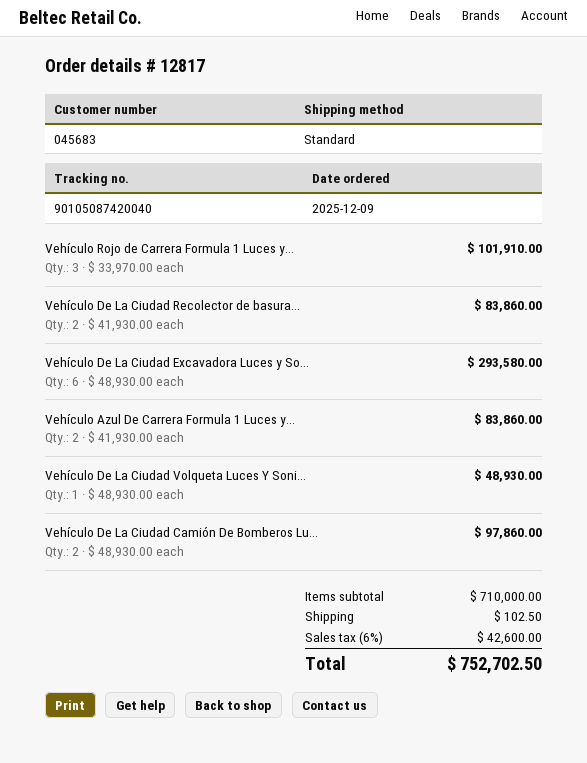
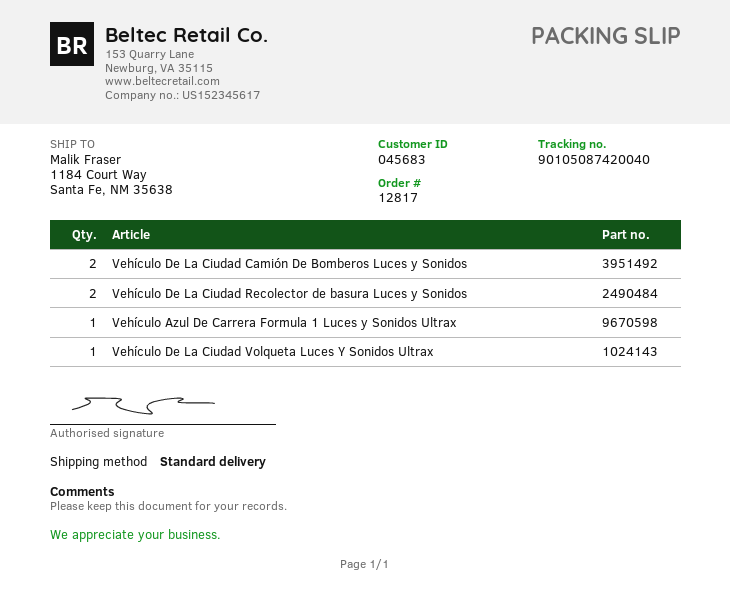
Vehículo Rojo de Carrera Formula 1 Luces y...: 3 -> none
Vehículo De La Ciudad Excavadora Luces y So...: 6 -> none
Vehículo Azul De Carrera Formula 1 Luces y...: 2 -> 1

